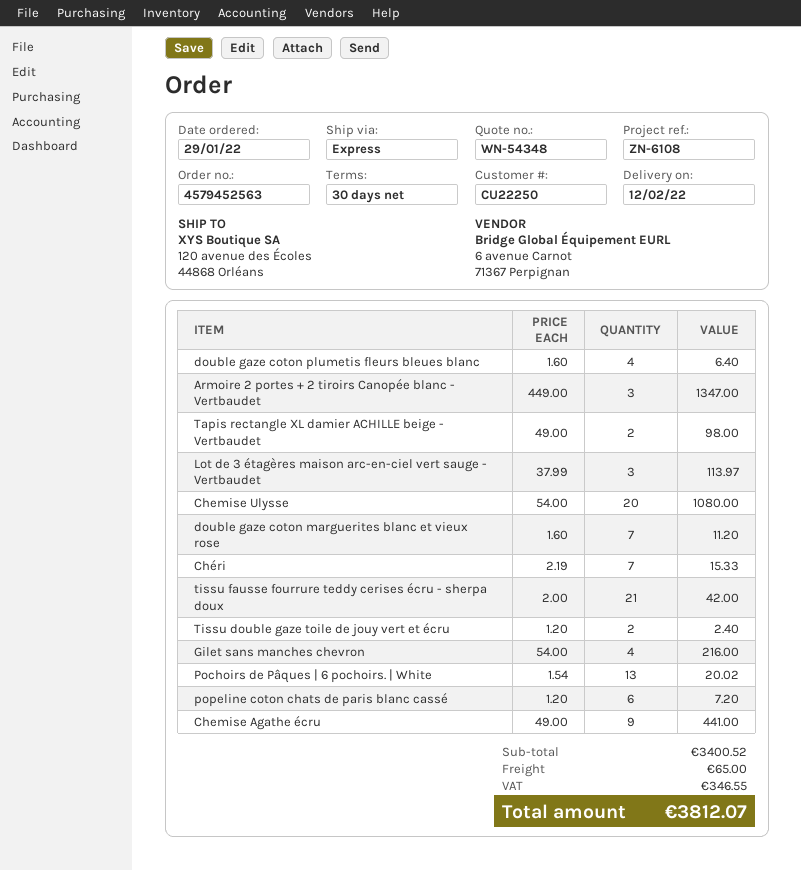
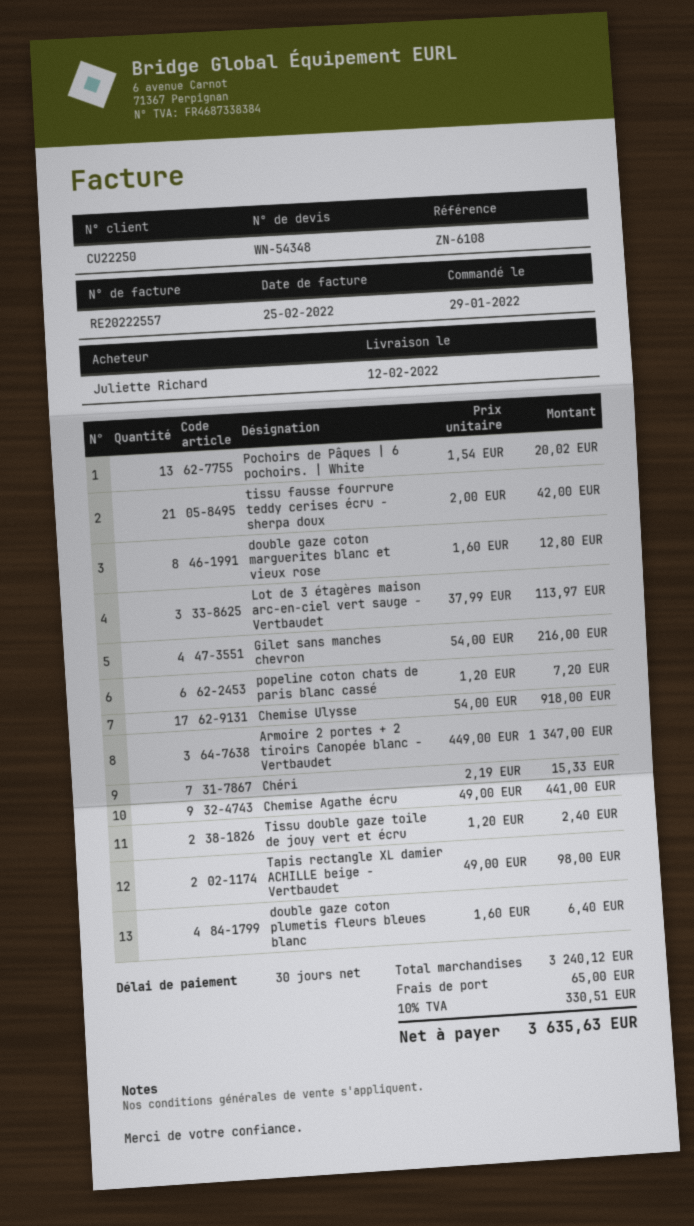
Chemise Ulysse: 20 x 54.00 = 1080.00 -> 17 x 54.00 = 918.00
double gaze coton marguerites blanc et vieux rose: 7 x 1.60 = 11.20 -> 8 x 1.60 = 12.80
subtotal: 3400.52 -> 3240.12
tax: 346.55 -> 330.51
total: 3812.07 -> 3635.63

